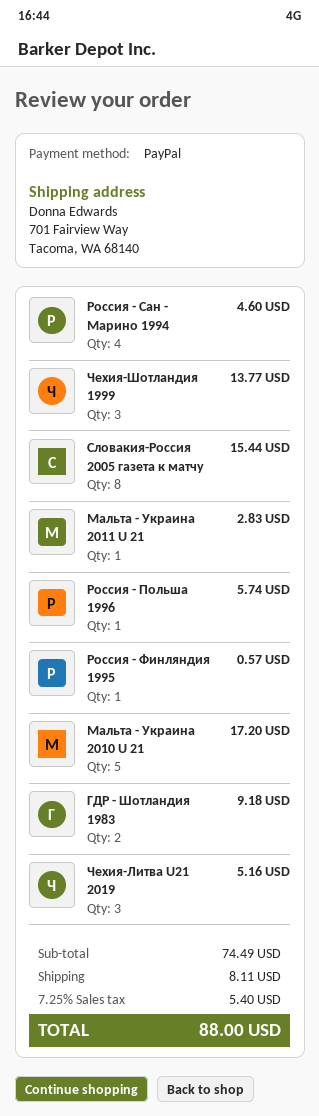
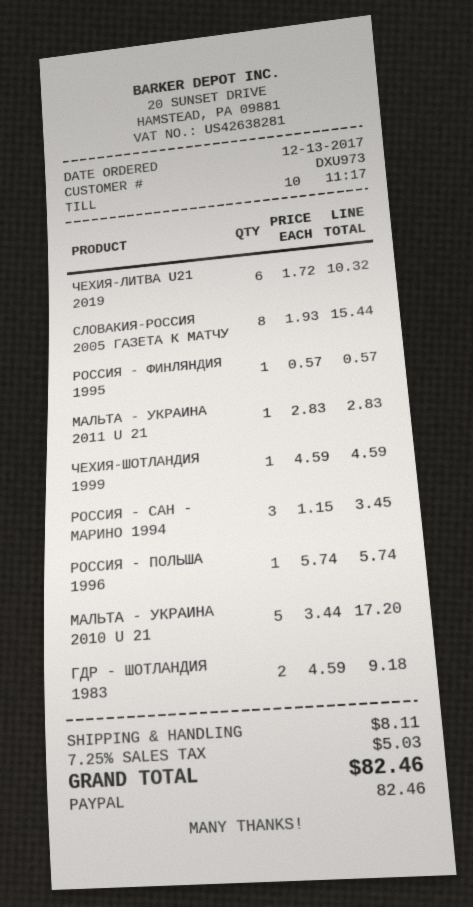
Россия - Сан - Марино 1994: 4 for 4.60 -> 3 for 3.45
Чехия-Шотландия 1999: 3 for 13.77 -> 1 for 4.59
Чехия-Литва U21 2019: 3 for 5.16 -> 6 for 10.32
tax: 7.25% = 5.40 -> 7.25% = 5.03
total: 88.00 -> 82.46

